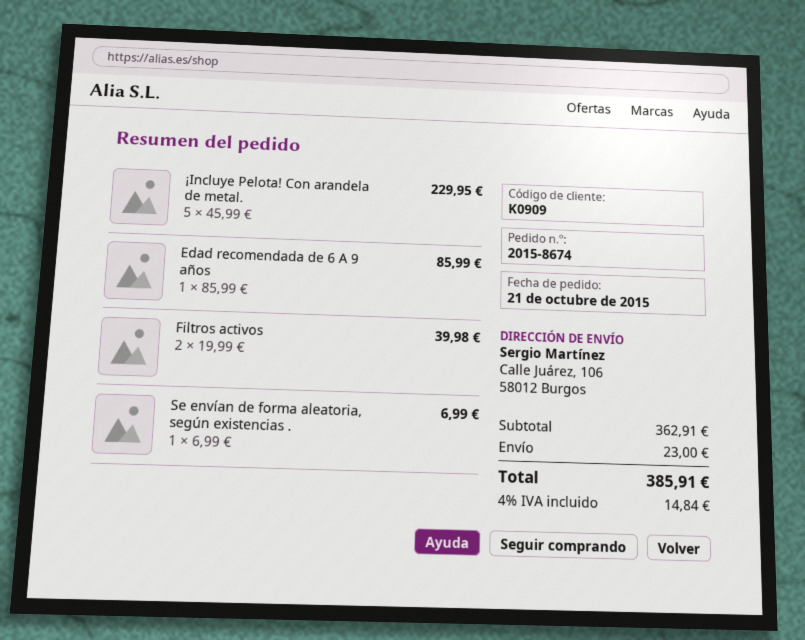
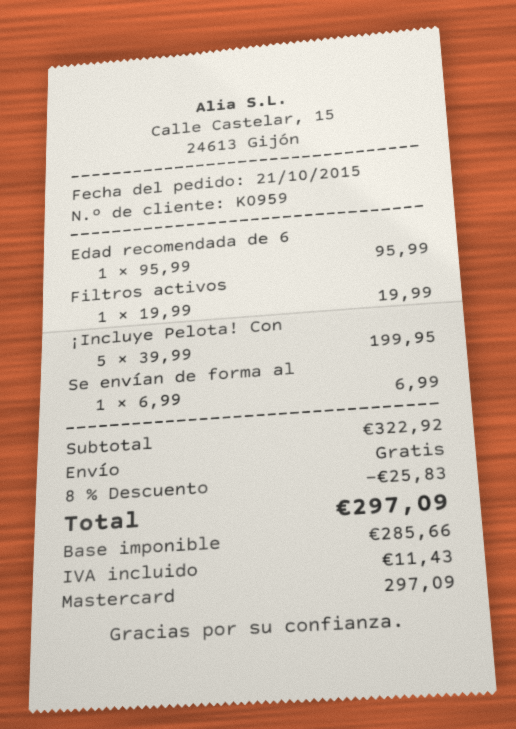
customer number: K0909 -> K0959
¡Incluye Pelota! Con arandela de metal.: 5 x 45.99 = 229.95 -> 5 x 39.99 = 199.95
Edad recomendada de 6 A 9 años: 1 x 85.99 = 85.99 -> 1 x 95.99 = 95.99
Filtros activos: 2 x 19.99 = 39.98 -> 1 x 19.99 = 19.99
subtotal: 362.91 -> 322.92
discount: none -> 8% = 25.83
shipping: 23.00 -> 0.00
tax: 14.84 -> 11.43
total: 385.91 -> 297.09

